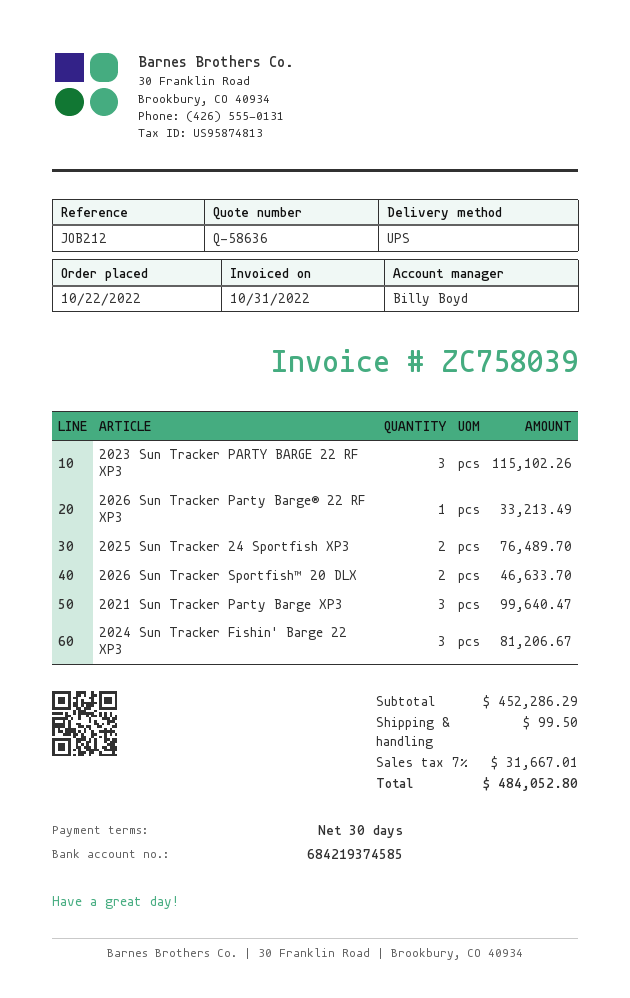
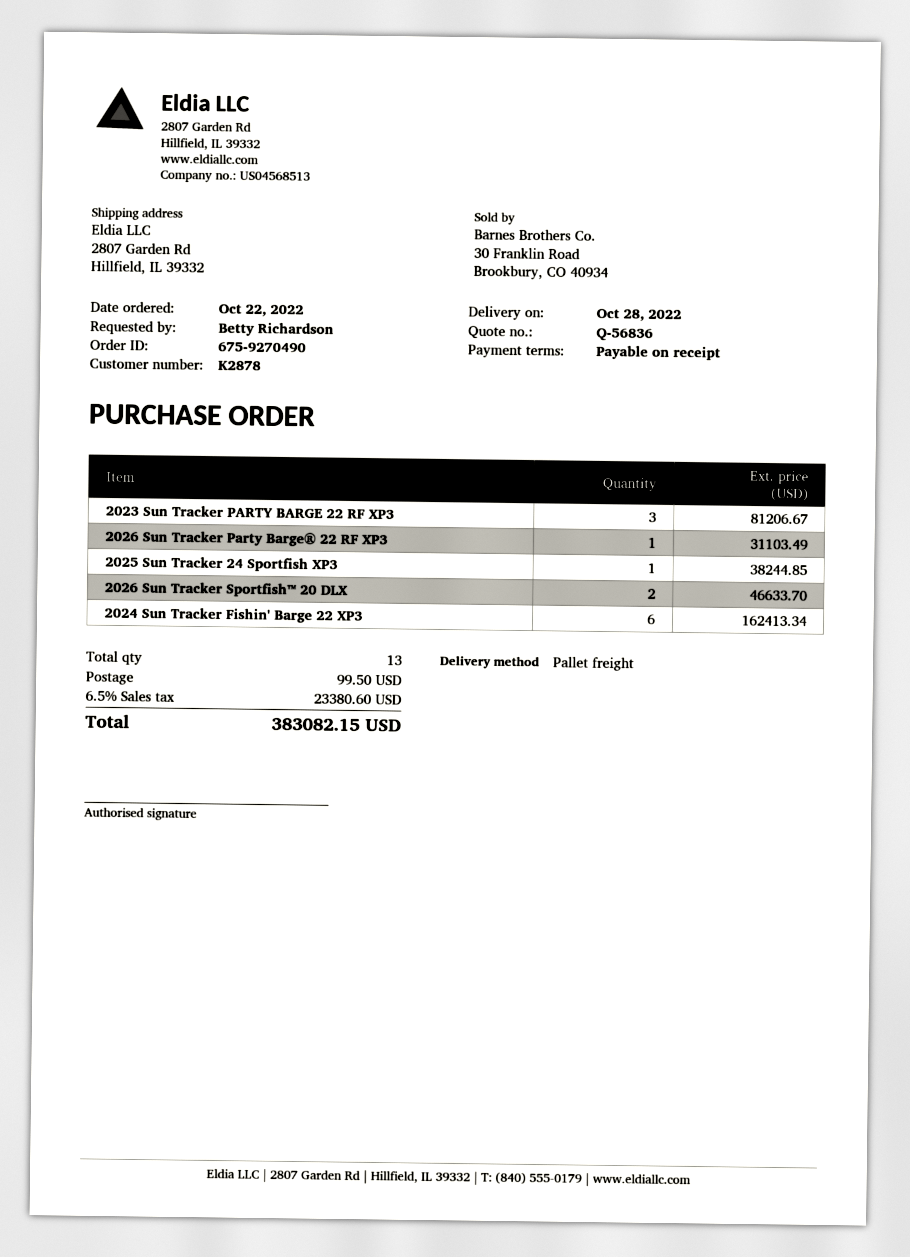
quote number: Q-58636 -> Q-56836
payment terms: 30 days -> on receipt
shipping method: UPS -> pallet freight
2023 Sun Tracker PARTY BARGE 22 RF XP3: 3 for 115102.26 -> 3 for 81206.67
2026 Sun Tracker Party Barge® 22 RF XP3: 1 for 33213.49 -> 1 for 31103.49
2025 Sun Tracker 24 Sportfish XP3: 2 for 76489.70 -> 1 for 38244.85
2021 Sun Tracker Party Barge XP3: 3 for 99640.47 -> none
2024 Sun Tracker Fishin' Barge 22 XP3: 3 for 81206.67 -> 6 for 162413.34
tax: 7% = 31667.01 -> 6.5% = 23380.60
total: 484052.80 -> 383082.15

